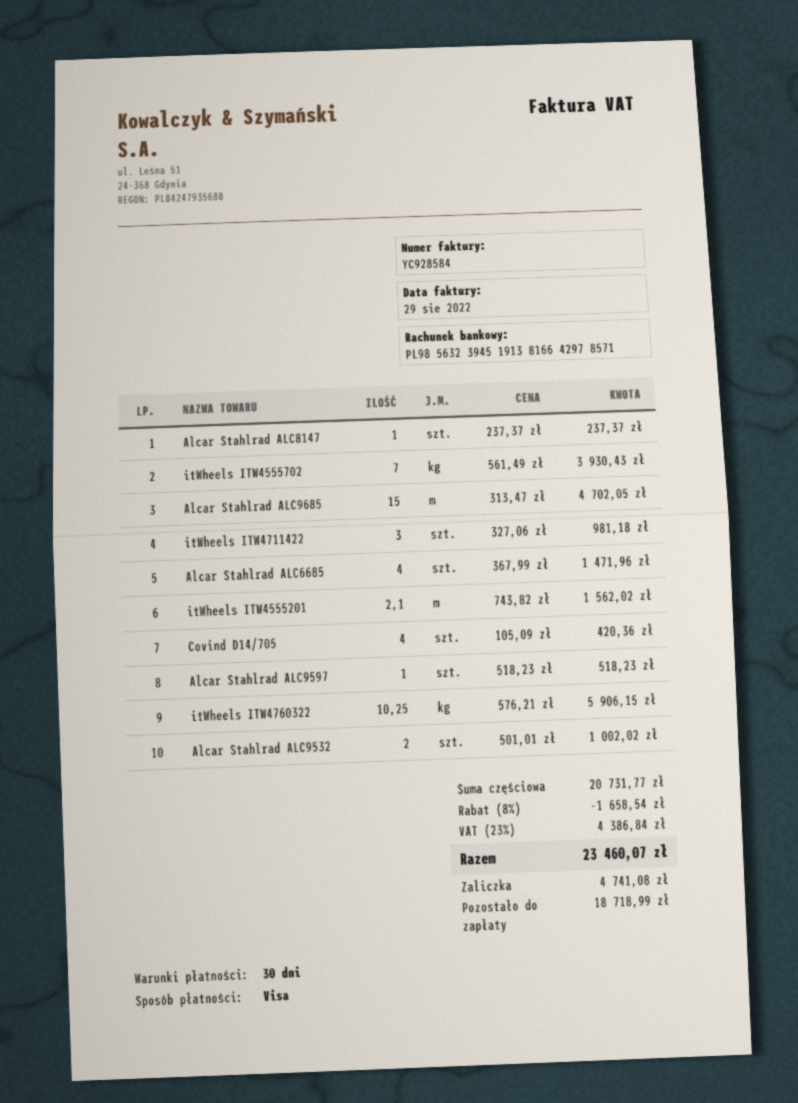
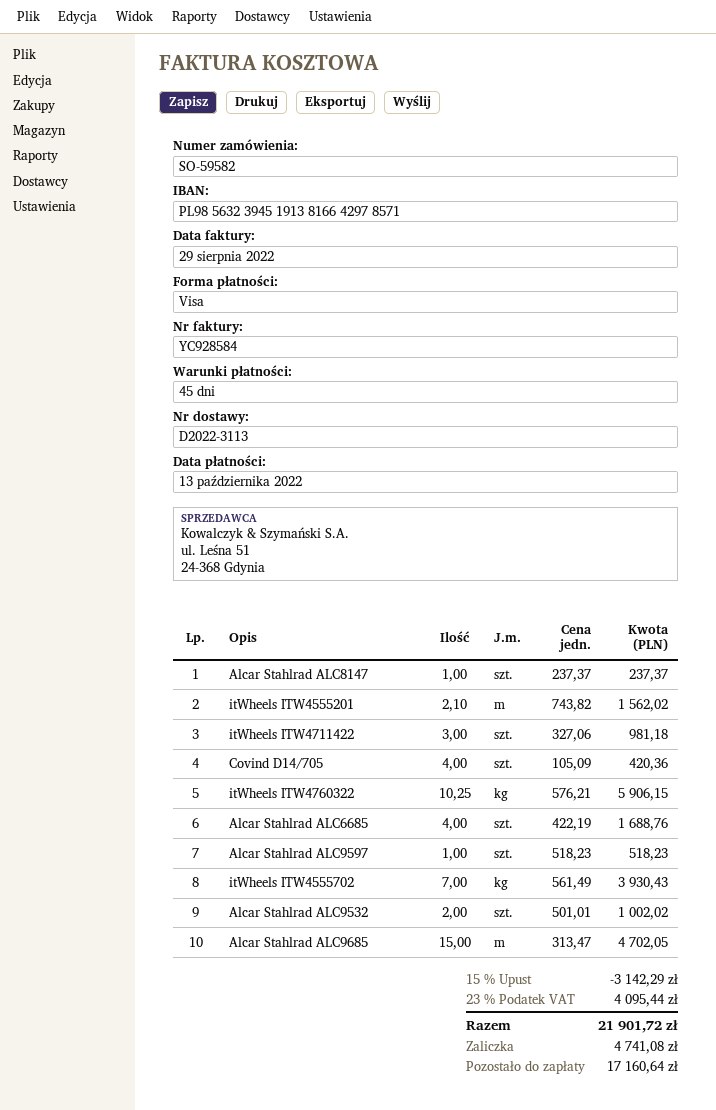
payment terms: 30 days -> 45 days
Alcar Stahlrad ALC6685: 4 x 367.99 = 1471.96 -> 4 x 422.19 = 1688.76
discount: 8% = 1658.54 -> 15% = 3142.29
tax: 23% = 4386.84 -> 23% = 4095.44
total: 23460.07 -> 21901.72
balance: 18718.99 -> 17160.64

